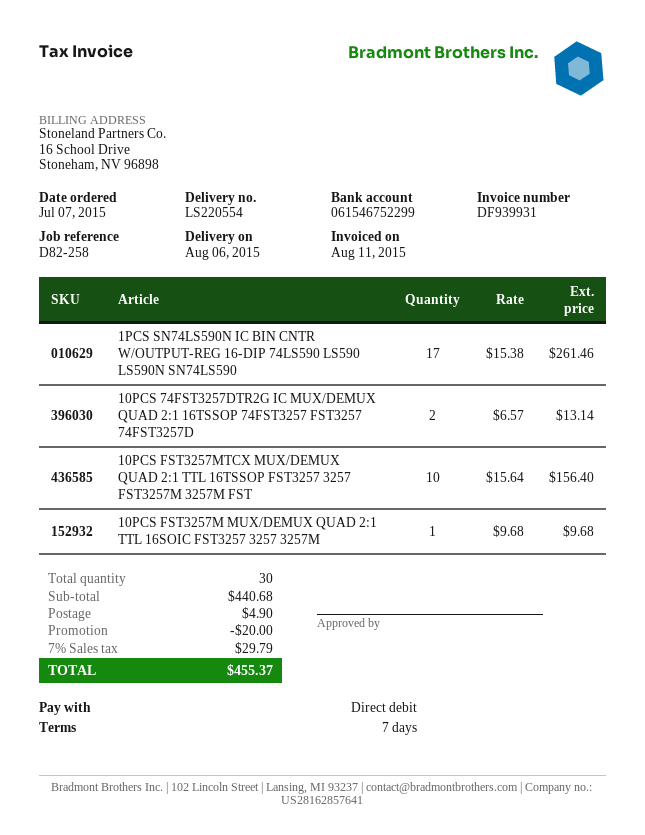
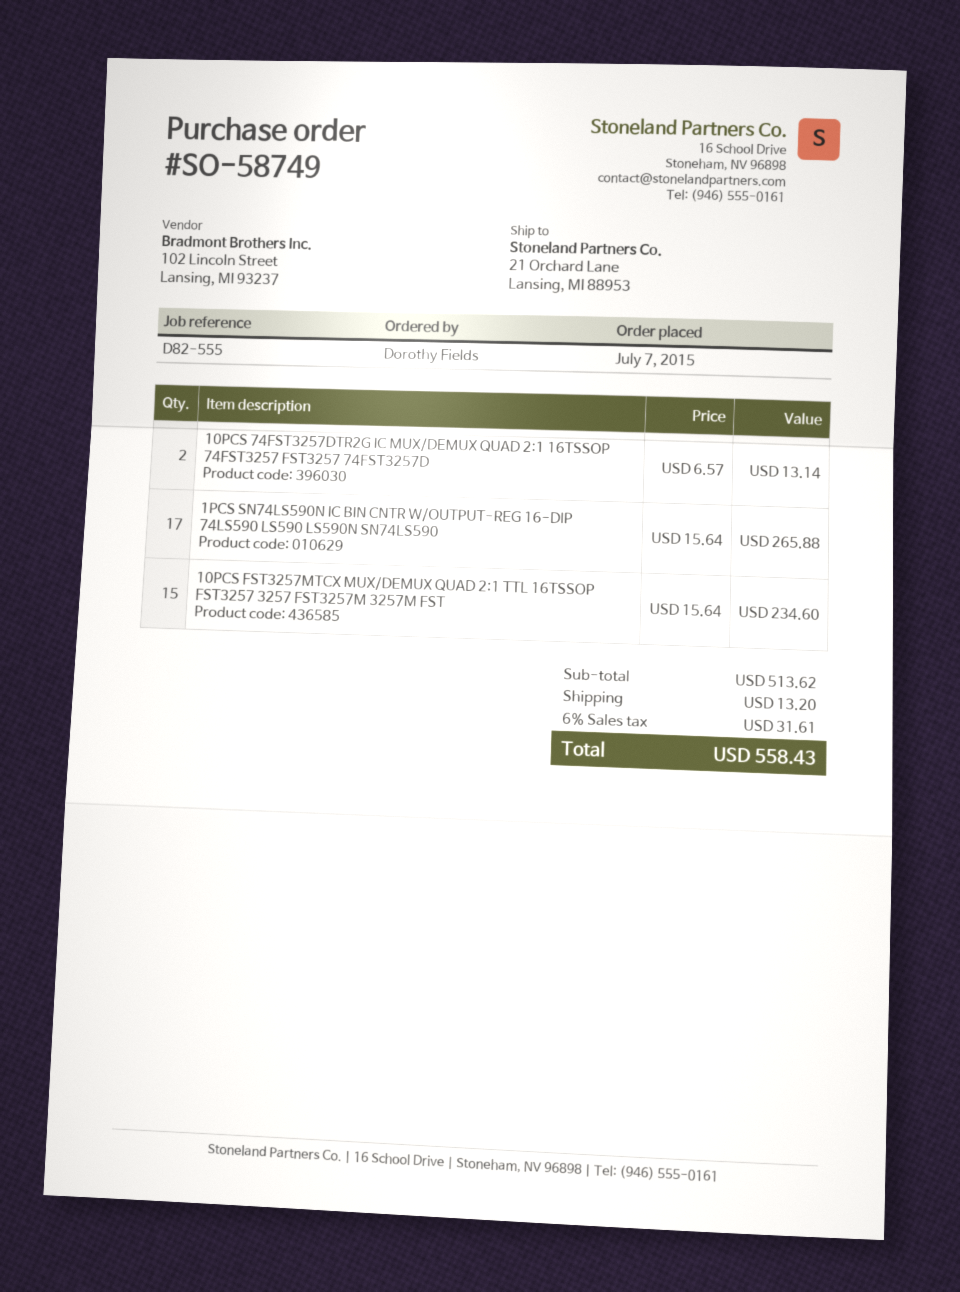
reference: D82-258 -> D82-555
1PCS SN74LS590N IC BIN CNTR W/OUTPUT-REG 16-DIP 74LS590 LS590 LS590N SN74LS590: 17 x 15.38 = 261.46 -> 17 x 15.64 = 265.88
10PCS FST3257MTCX MUX/DEMUX QUAD 2:1 TTL 16TSSOP FST3257 3257 FST3257M 3257M FST: 10 x 15.64 = 156.40 -> 15 x 15.64 = 234.60
10PCS FST3257M MUX/DEMUX QUAD 2:1 TTL 16SOIC FST3257 3257 3257M: 1 x 9.68 = 9.68 -> none
subtotal: 440.68 -> 513.62
discount: 20.00 -> none
shipping: 4.90 -> 13.20
tax: 7% = 29.79 -> 6% = 31.61
total: 455.37 -> 558.43

